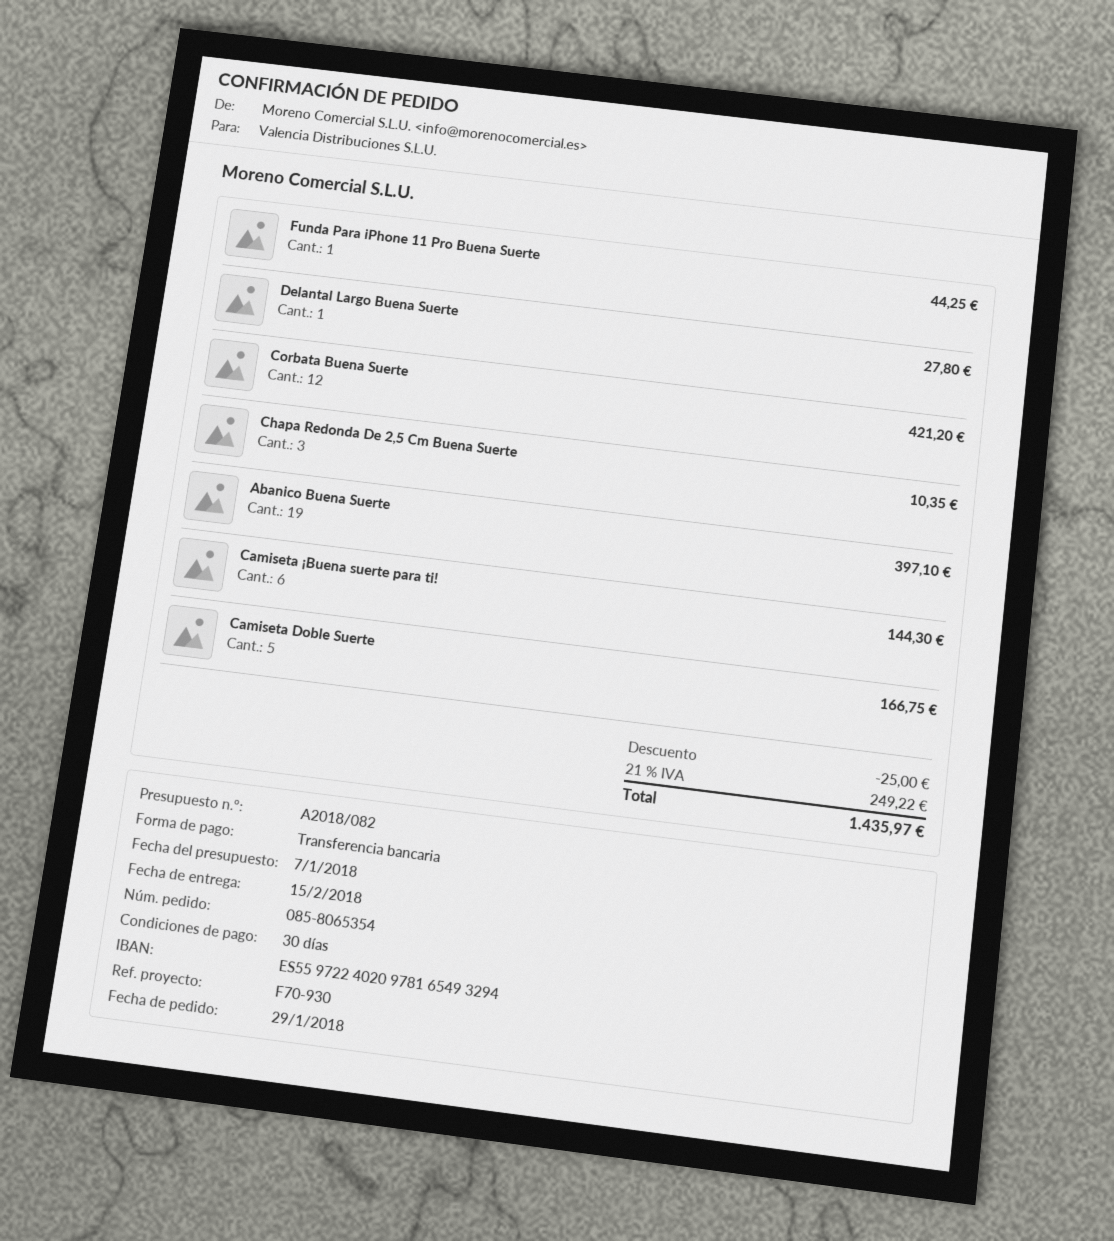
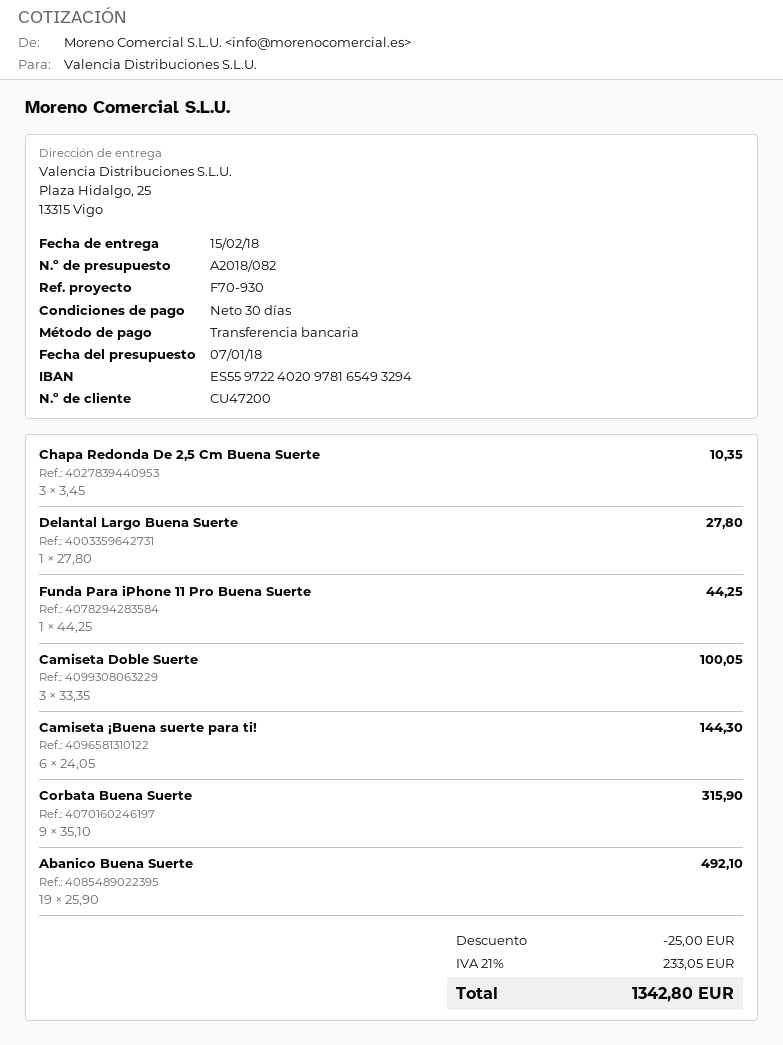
Corbata Buena Suerte: 12 for 421.20 -> 9 for 315.90
Abanico Buena Suerte: 19 for 397.10 -> 19 for 492.10
Camiseta Doble Suerte: 5 for 166.75 -> 3 for 100.05
tax: 21% = 249.22 -> 21% = 233.05
total: 1435.97 -> 1342.80

